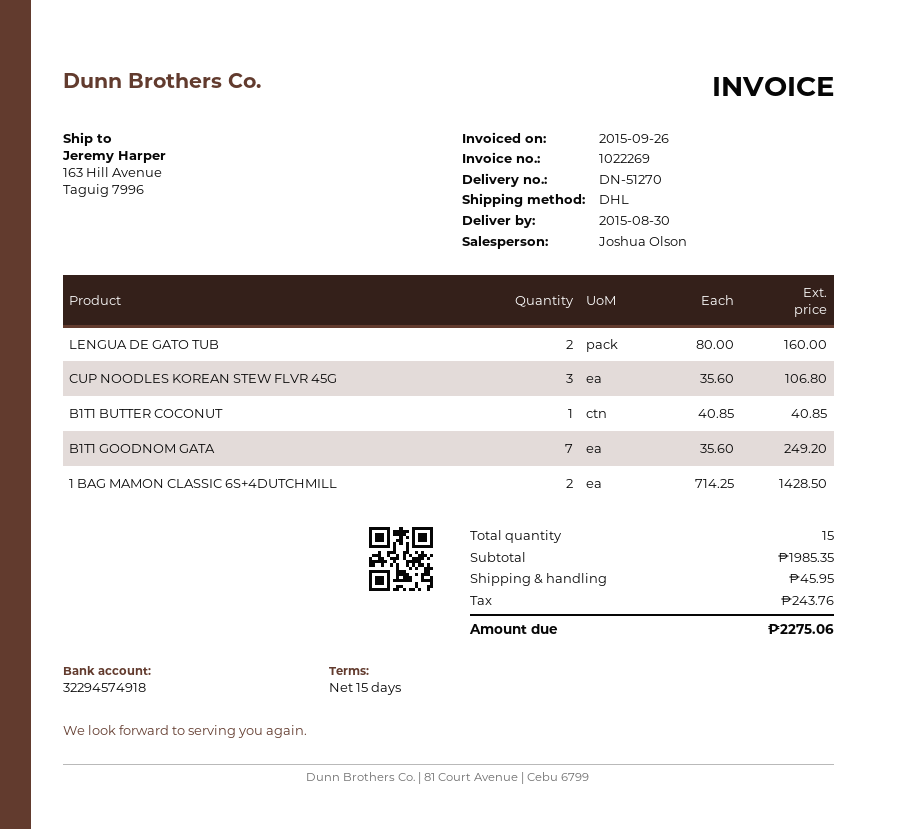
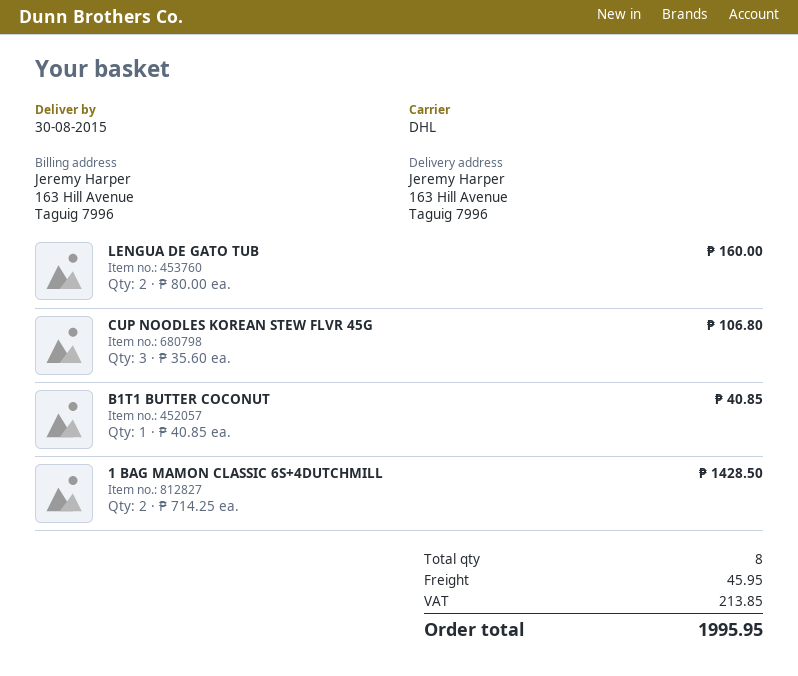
B1T1 GOODNOM GATA: 7 x 35.60 = 249.20 -> none
total quantity: 15 -> 8
tax: 243.76 -> 213.85
total: 2275.06 -> 1995.95

